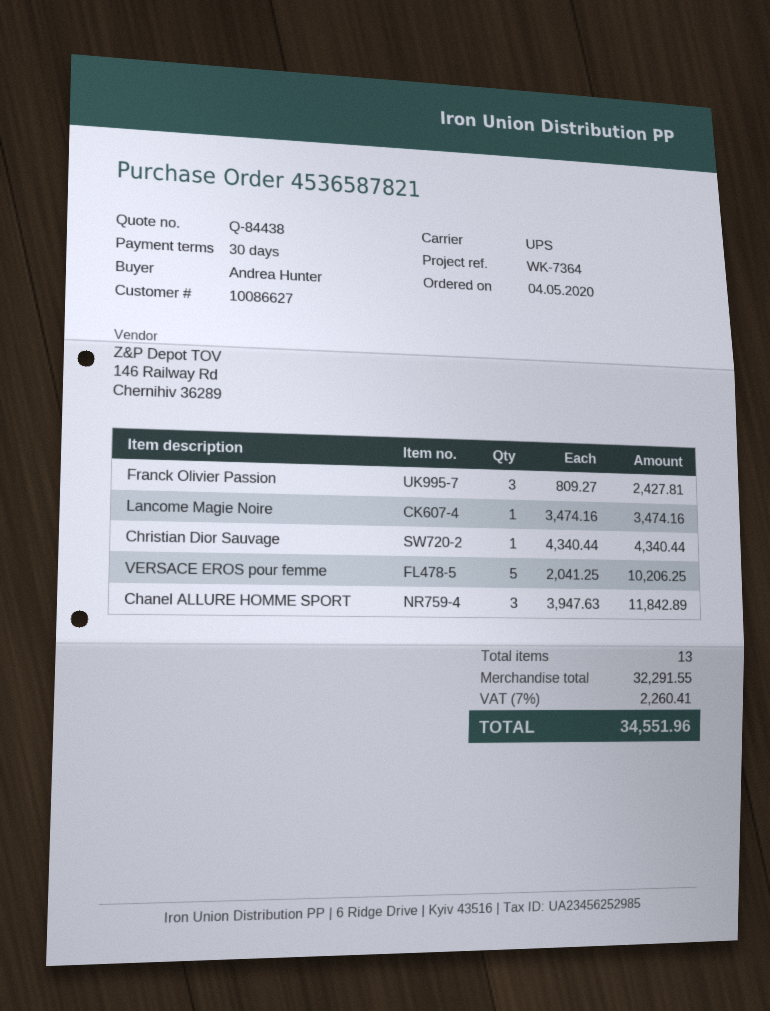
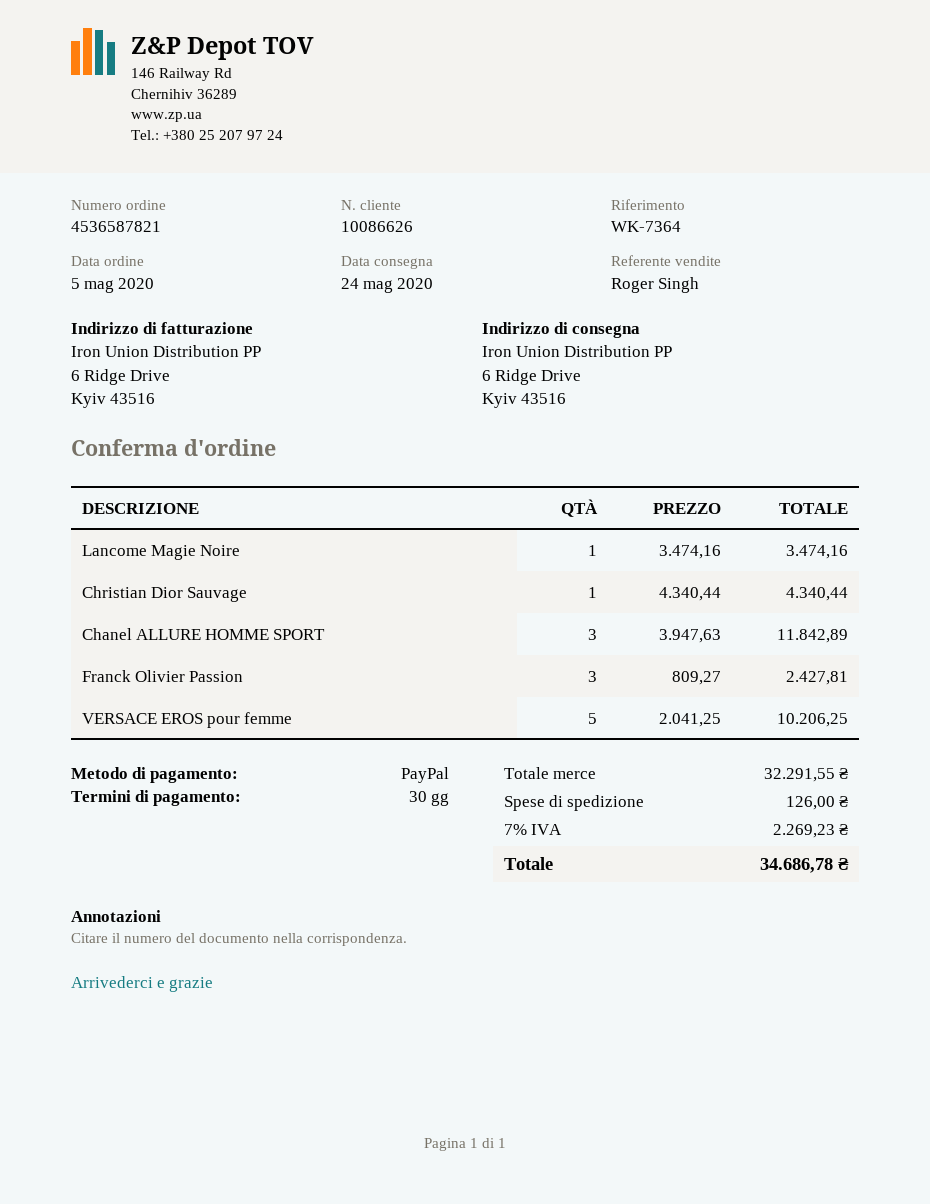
order date: 2020-05-04 -> 2020-05-05
customer number: 10086627 -> 10086626
shipping: none -> 126.00
tax: 7% = 2260.41 -> 7% = 2269.23
total: 34551.96 -> 34686.78

